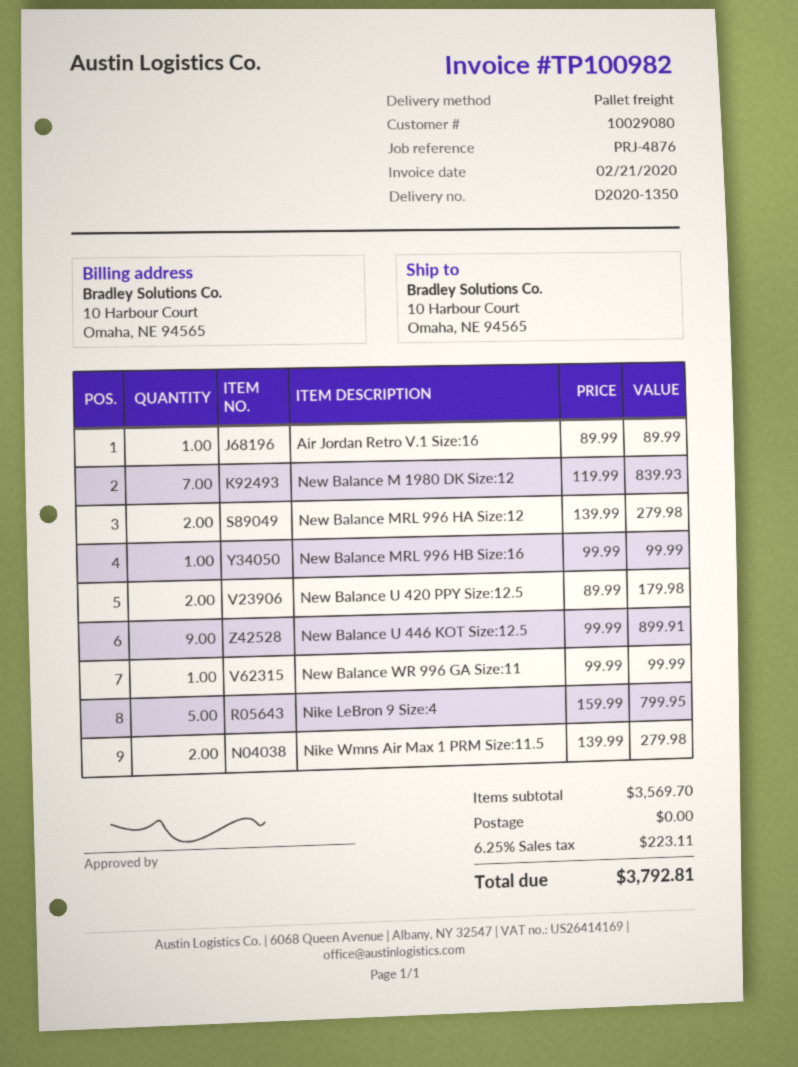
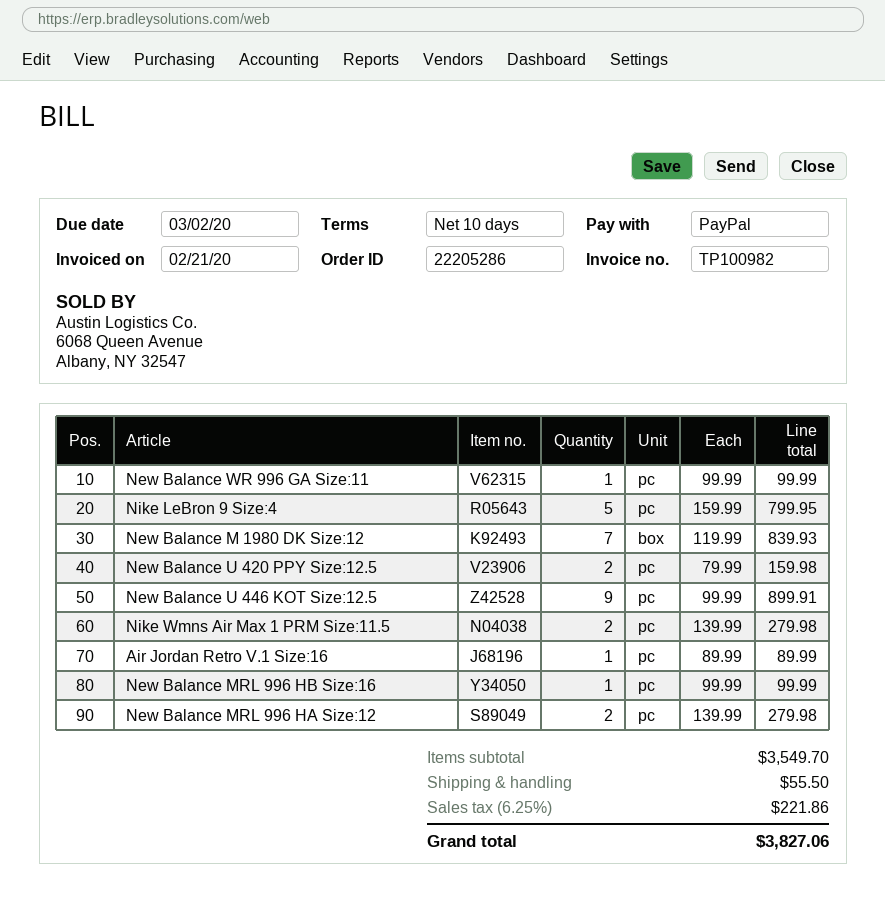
New Balance U 420 PPY Size:12.5: 2 x 89.99 = 179.98 -> 2 x 79.99 = 159.98
subtotal: 3569.70 -> 3549.70
shipping: 0.00 -> 55.50
tax: 6.25% = 223.11 -> 6.25% = 221.86
total: 3792.81 -> 3827.06

